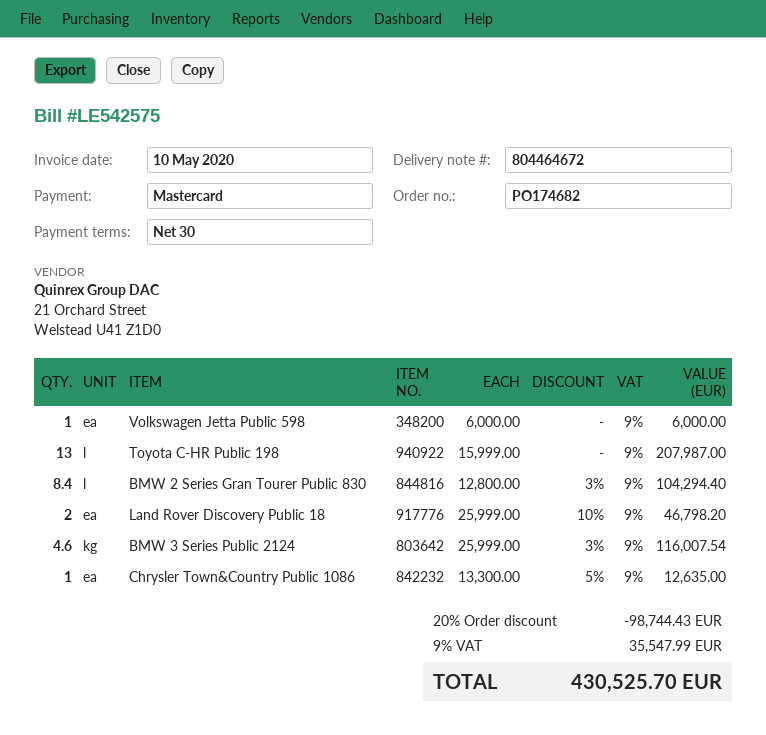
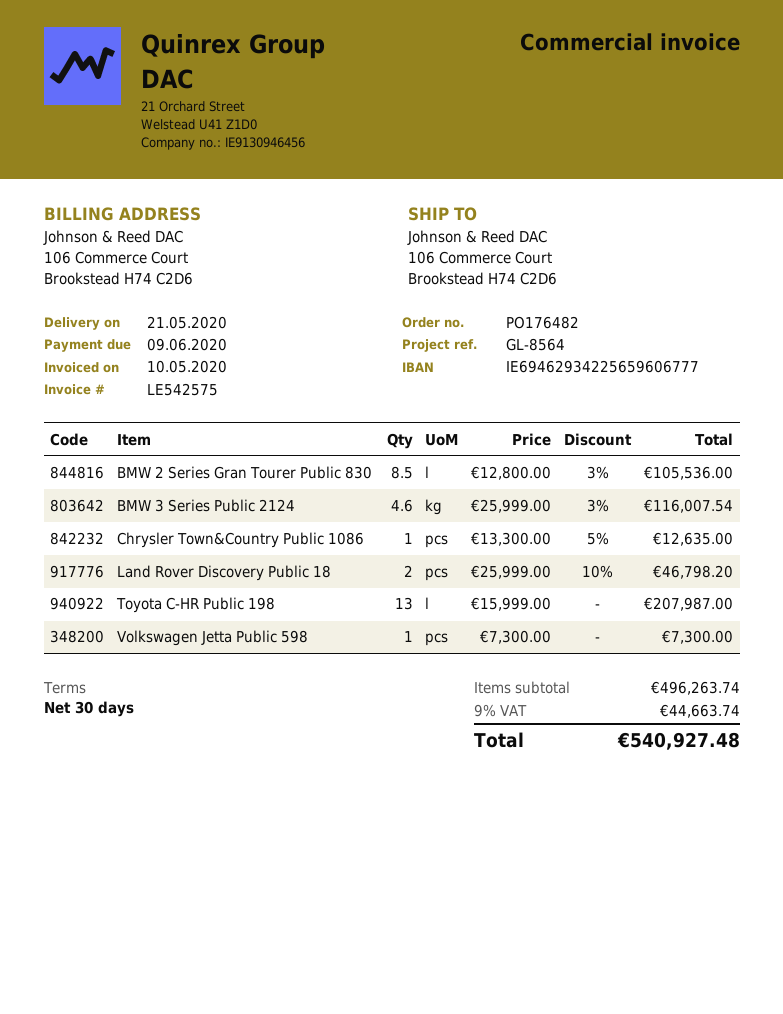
order number: PO174682 -> PO176482
Volkswagen Jetta Public 598: 1 x 6000.00 = 6000.00 -> 1 x 7300.00 = 7300.00
BMW 2 Series Gran Tourer Public 830: 8.4 x 12800.00 - 3% = 104294.40 -> 8.5 x 12800.00 - 3% = 105536.00
discount: 20% = 98744.43 -> none
tax: 9% = 35547.99 -> 9% = 44663.74
total: 430525.70 -> 540927.48

